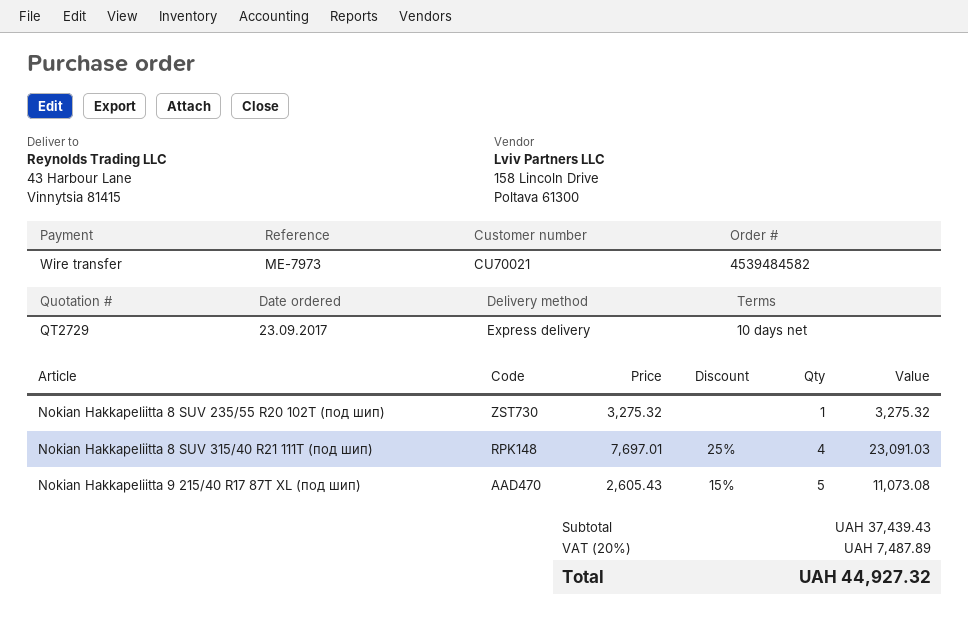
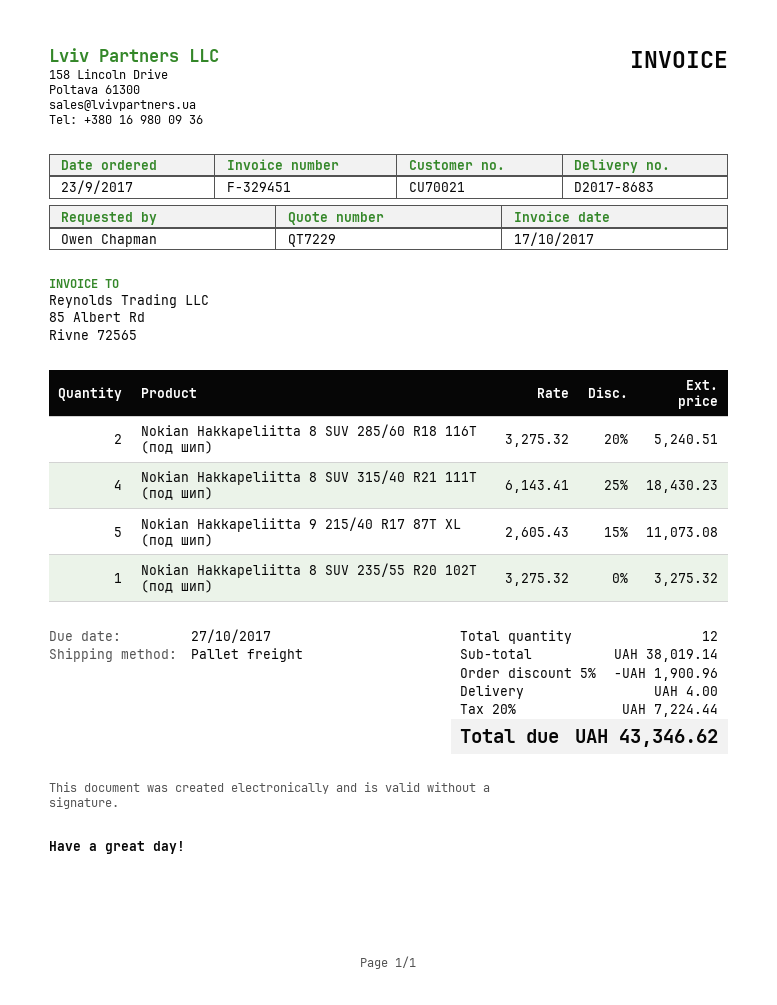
quote number: QT2729 -> QT7229
shipping method: express -> pallet freight
Nokian Hakkapeliitta 8 SUV 315/40 R21 111T (под шип): 4 x 7697.01 - 25% = 23091.03 -> 4 x 6143.41 - 25% = 18430.23
Nokian Hakkapeliitta 8 SUV 285/60 R18 116T (под шип): none -> 2 x 3275.32 - 20% = 5240.51
subtotal: 37439.43 -> 38019.14
discount: none -> 5% = 1900.96
shipping: none -> 4.00
tax: 20% = 7487.89 -> 20% = 7224.44
total: 44927.32 -> 43346.62

